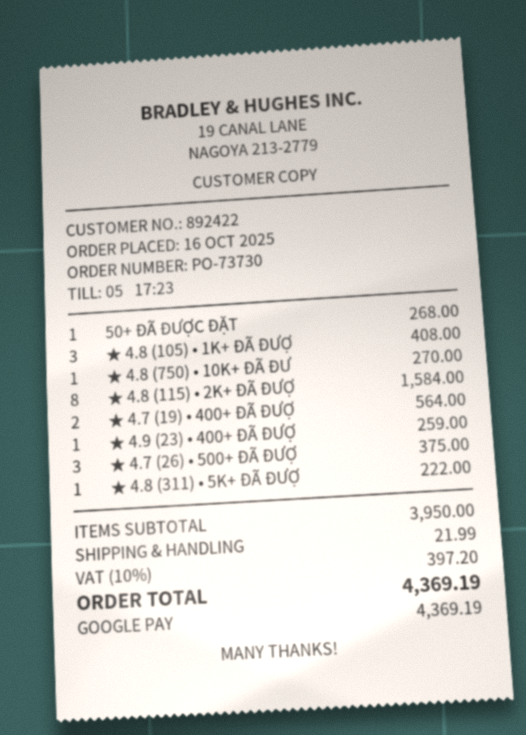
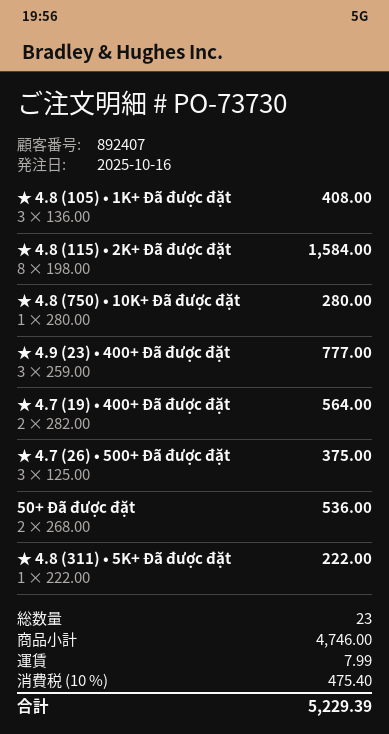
customer number: 892422 -> 892407
50+ ĐÃ ĐƯỢC ĐẶT: 1 for 268.00 -> 2 for 536.00
★ 4.8 (750) • 10K+ ĐÃ ĐƯ: 1 for 270.00 -> 1 for 280.00
★ 4.9 (23) • 400+ ĐÃ ĐƯỢ: 1 for 259.00 -> 3 for 777.00
subtotal: 3950.00 -> 4746.00
shipping: 21.99 -> 7.99
tax: 10% = 397.20 -> 10% = 475.40
total: 4369.19 -> 5229.39

